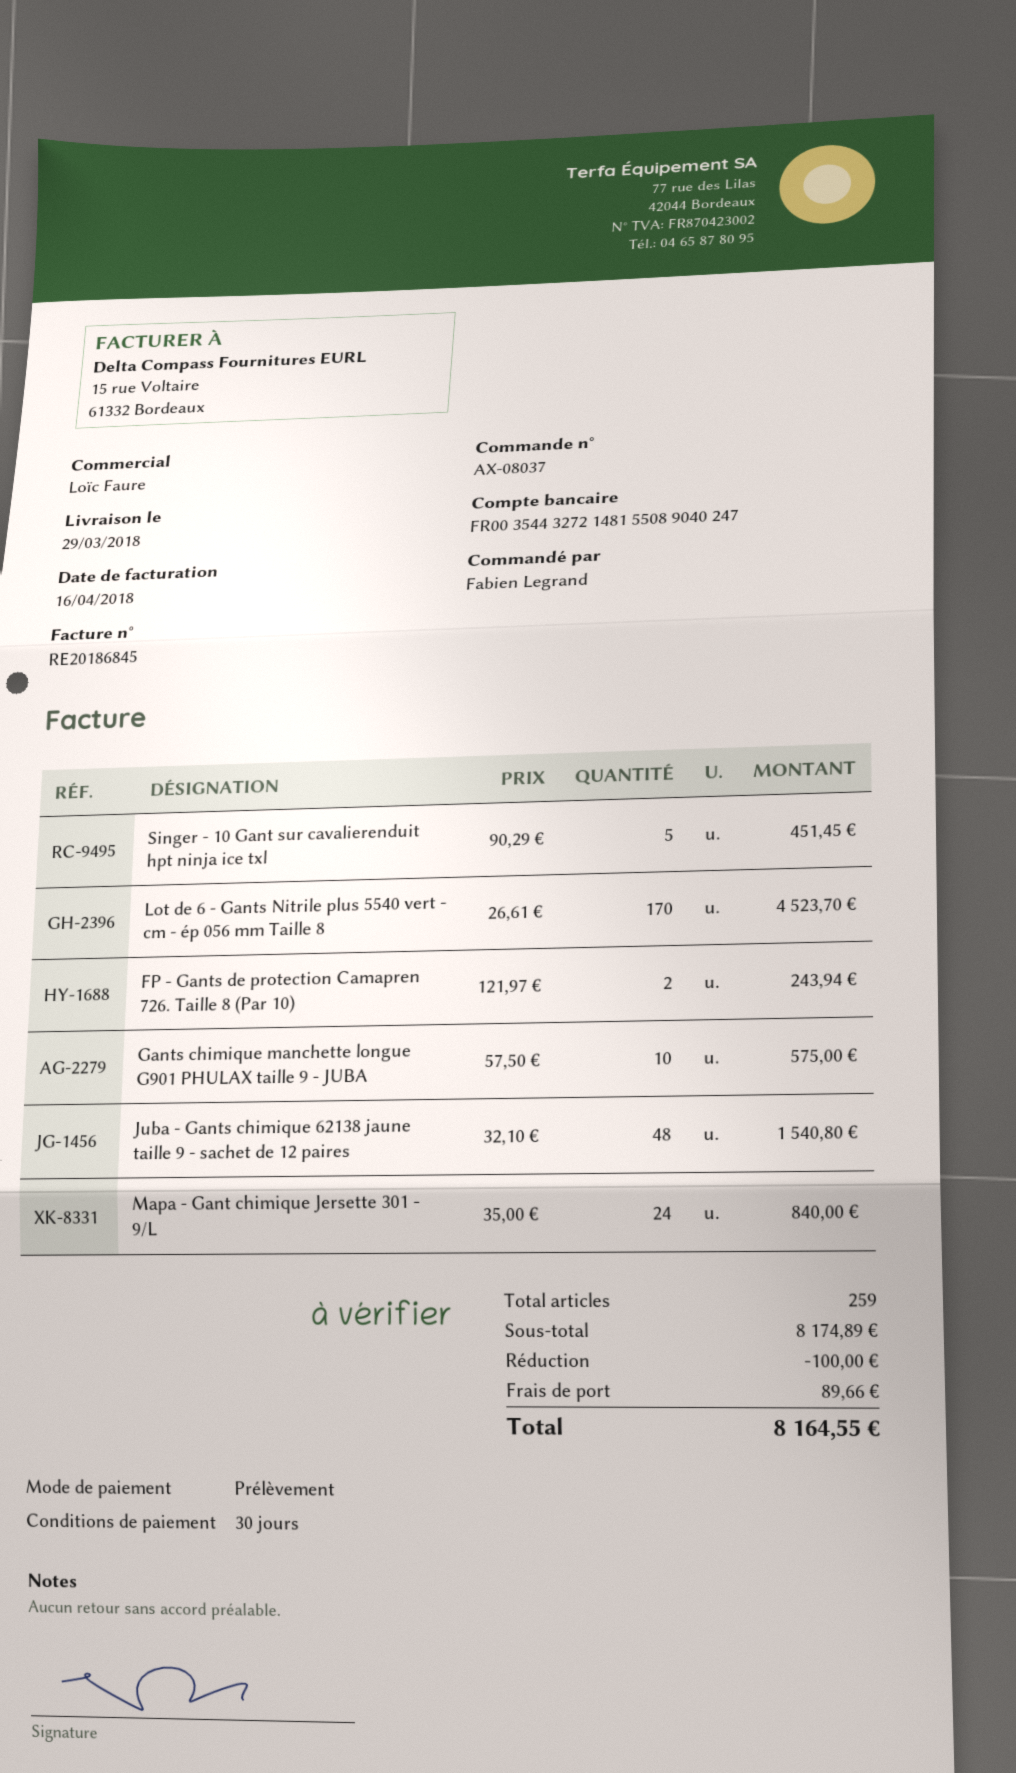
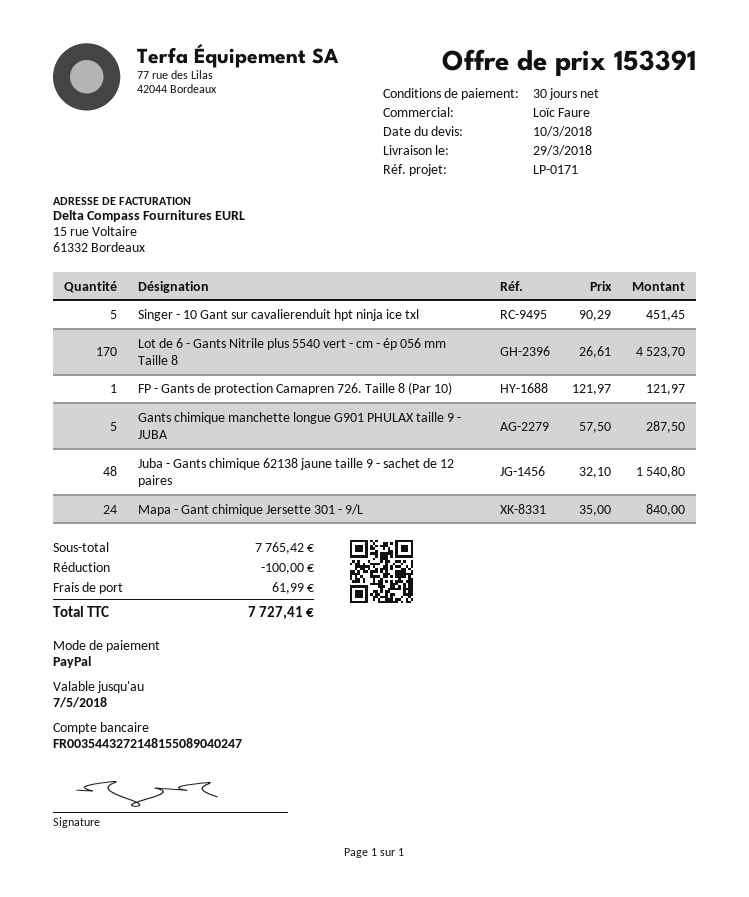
payment method: direct debit -> PayPal
FP - Gants de protection Camapren 726. Taille 8 (Par 10): 2 x 121.97 = 243.94 -> 1 x 121.97 = 121.97
Gants chimique manchette longue G901 PHULAX taille 9 - JUBA: 10 x 57.50 = 575.00 -> 5 x 57.50 = 287.50
subtotal: 8174.89 -> 7765.42
shipping: 89.66 -> 61.99
total: 8164.55 -> 7727.41

